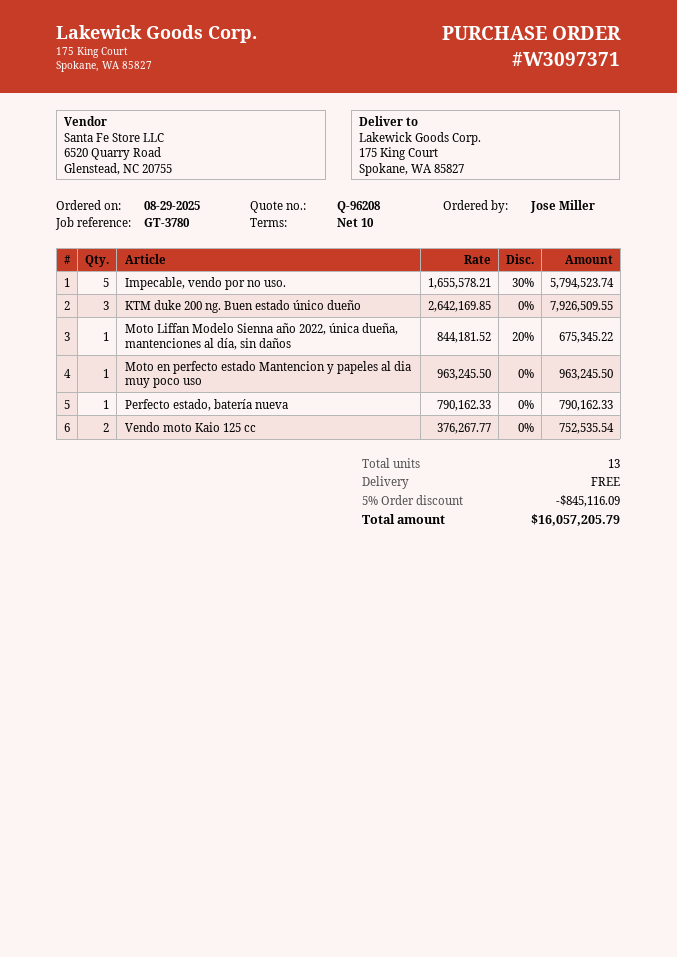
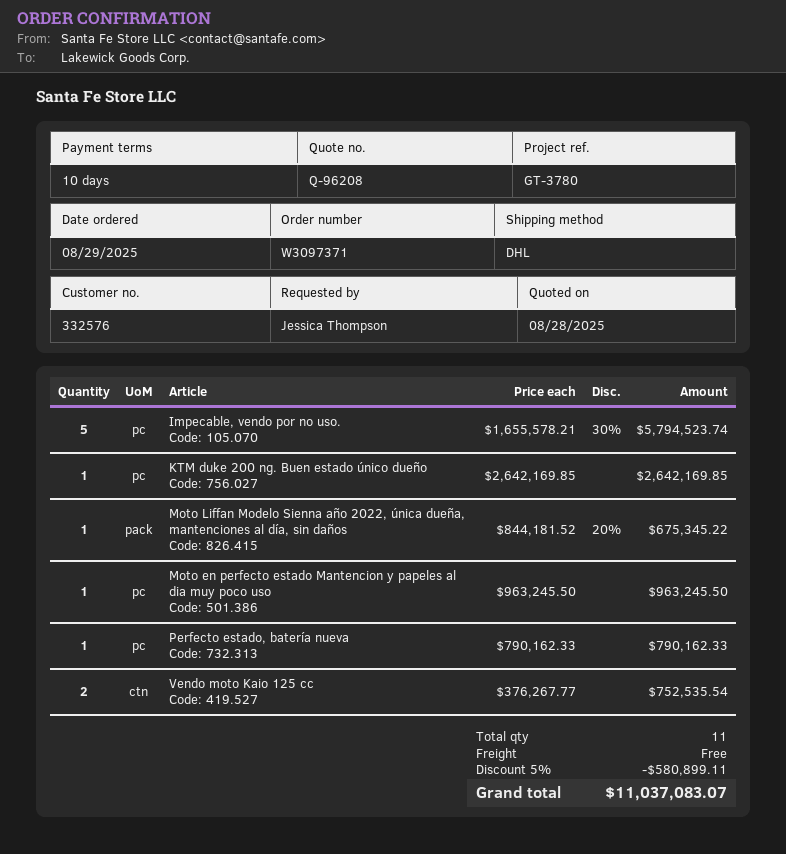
ordered by: Jose Miller -> Jessica Thompson
KTM duke 200 ng. Buen estado único dueño: 3 x 2642169.85 = 7926509.55 -> 1 x 2642169.85 = 2642169.85
total quantity: 13 -> 11
discount: 5% = 845116.09 -> 5% = 580899.11
total: 16057205.79 -> 11037083.07

